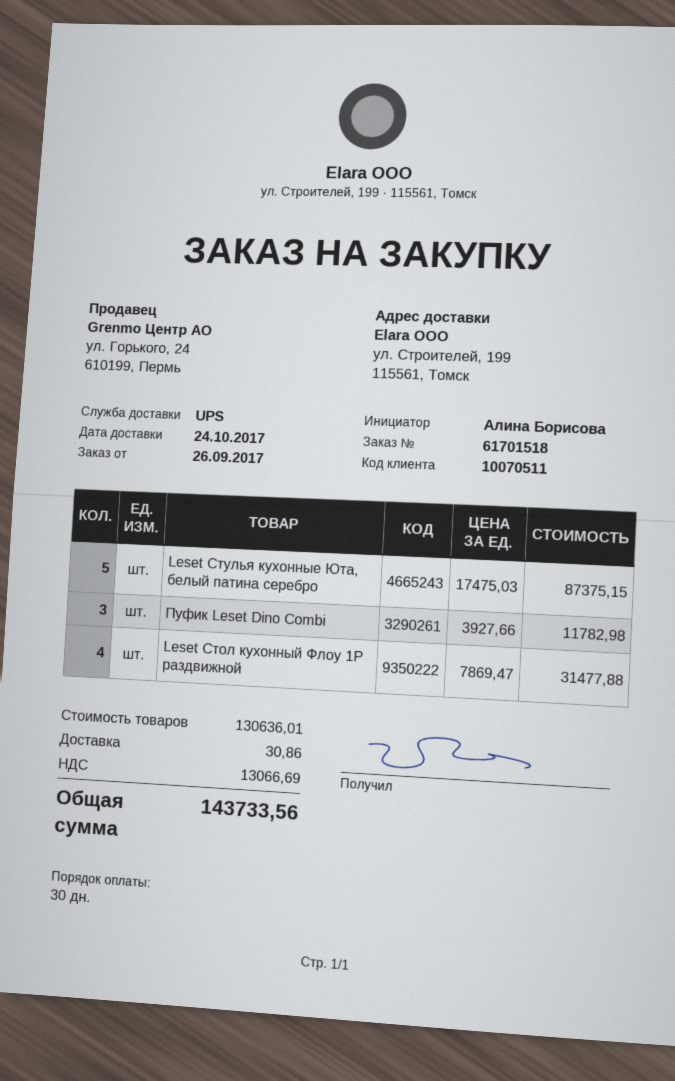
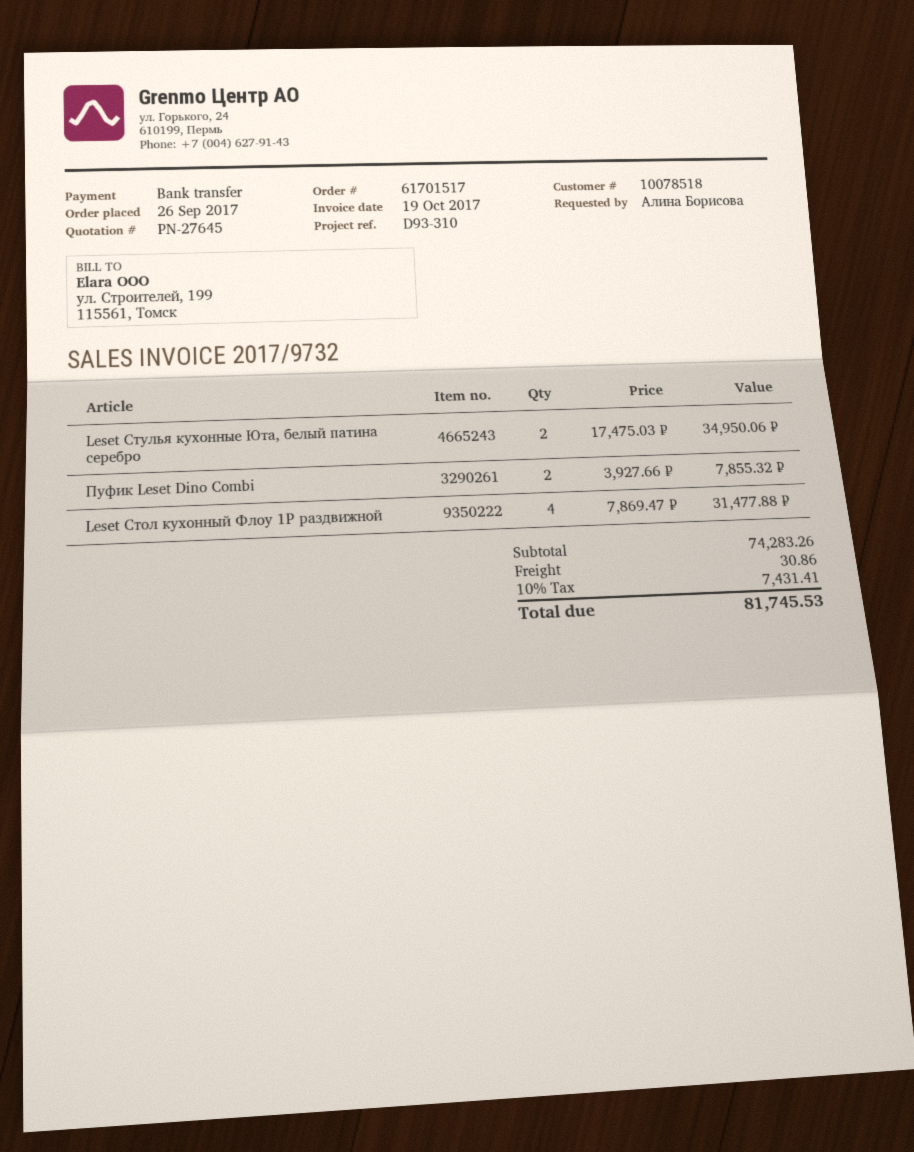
order number: 61701518 -> 61701517
customer number: 10070511 -> 10078518
Leset Стулья кухонные Юта, белый патина серебро: 5 x 17475.03 = 87375.15 -> 2 x 17475.03 = 34950.06
Пуфик Leset Dino Combi: 3 x 3927.66 = 11782.98 -> 2 x 3927.66 = 7855.32
subtotal: 130636.01 -> 74283.26
tax: 13066.69 -> 7431.41
total: 143733.56 -> 81745.53

